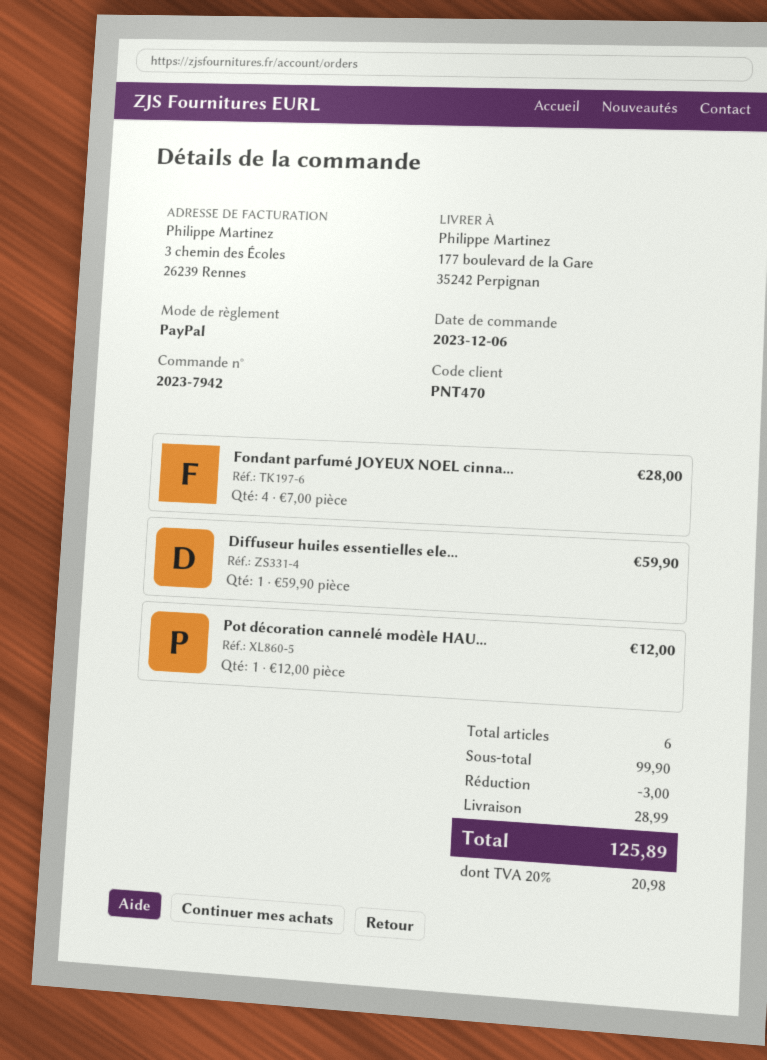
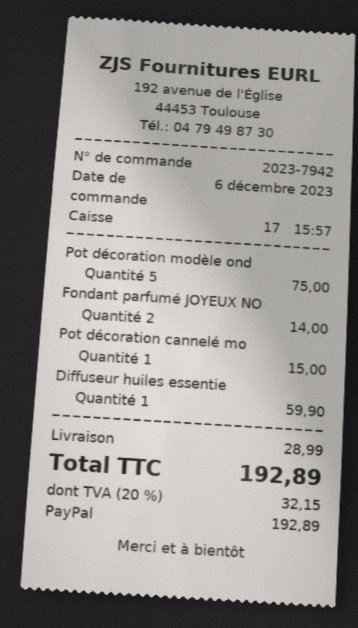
Fondant parfumé JOYEUX NOEL cinna...: 4 for 28.00 -> 2 for 14.00
Pot décoration cannelé modèle HAU...: 1 for 12.00 -> 1 for 15.00
Pot décoration modèle ond: none -> 5 for 75.00
discount: 3.00 -> none
tax: 20% = 20.98 -> 20% = 32.15
total: 125.89 -> 192.89

